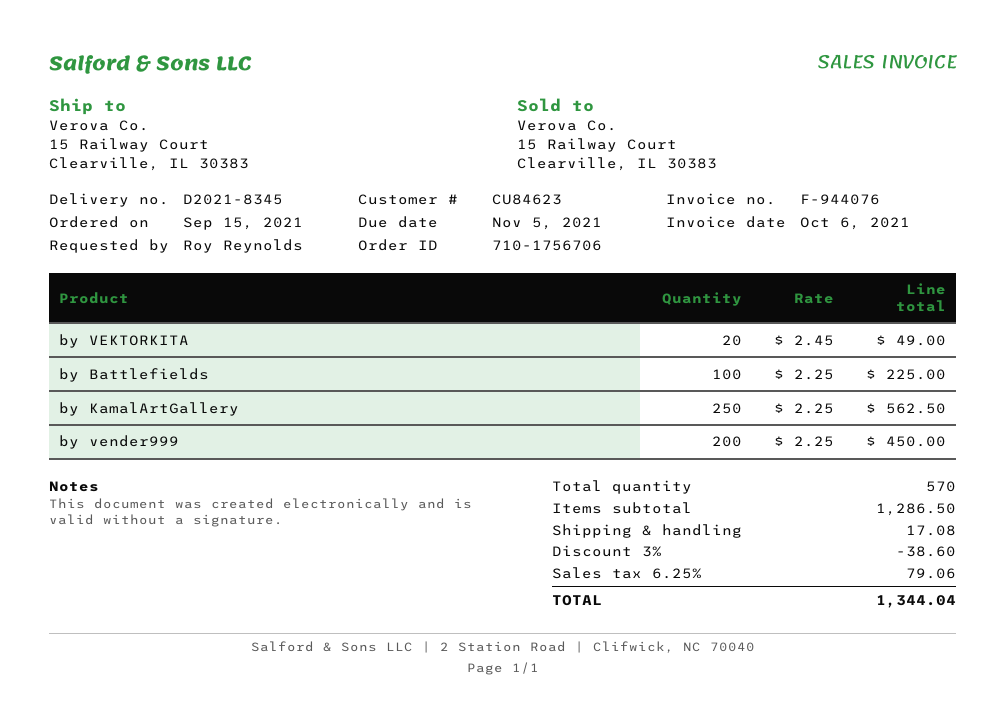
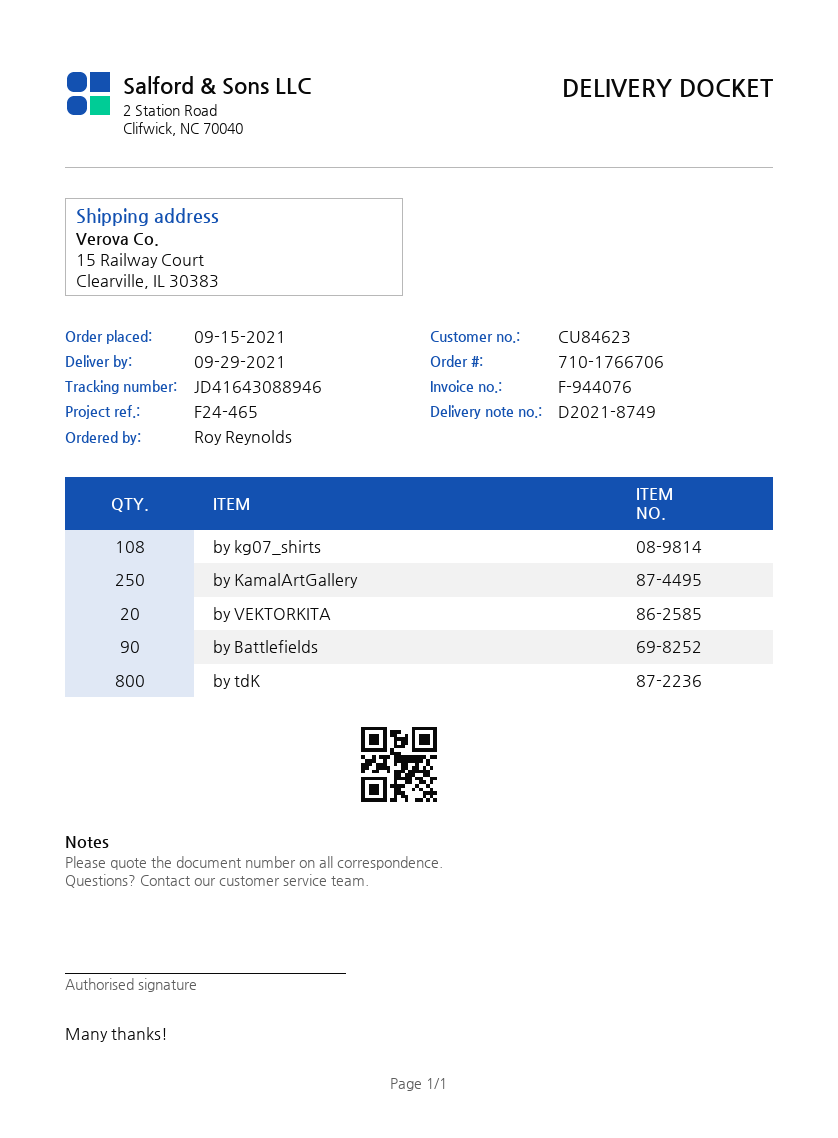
order number: 710-1756706 -> 710-1766706
delivery note number: D2021-8345 -> D2021-8749
by Battlefields: 100 -> 90
by vender999: 200 -> none
by kg07_shirts: none -> 108
by tdK: none -> 800

